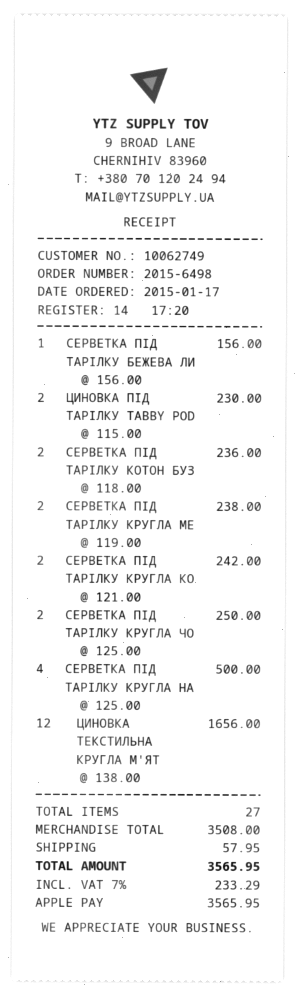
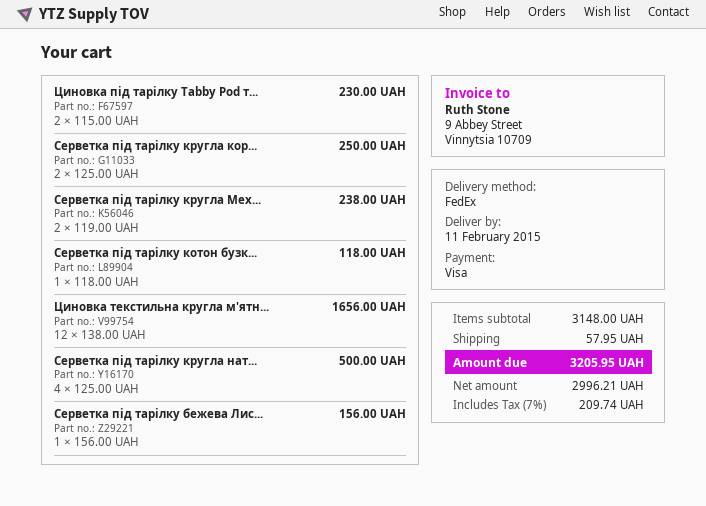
payment method: Apple Pay -> Visa
СЕРВЕТКА ПІД ТАРІЛКУ КОТОН БУЗ: 2 x 118.00 = 236.00 -> 1 x 118.00 = 118.00
СЕРВЕТКА ПІД ТАРІЛКУ КРУГЛА КО: 2 x 121.00 = 242.00 -> 2 x 125.00 = 250.00
СЕРВЕТКА ПІД ТАРІЛКУ КРУГЛА ЧО: 2 x 125.00 = 250.00 -> none
subtotal: 3508.00 -> 3148.00
tax: 7% = 233.29 -> 7% = 209.74
total: 3565.95 -> 3205.95

